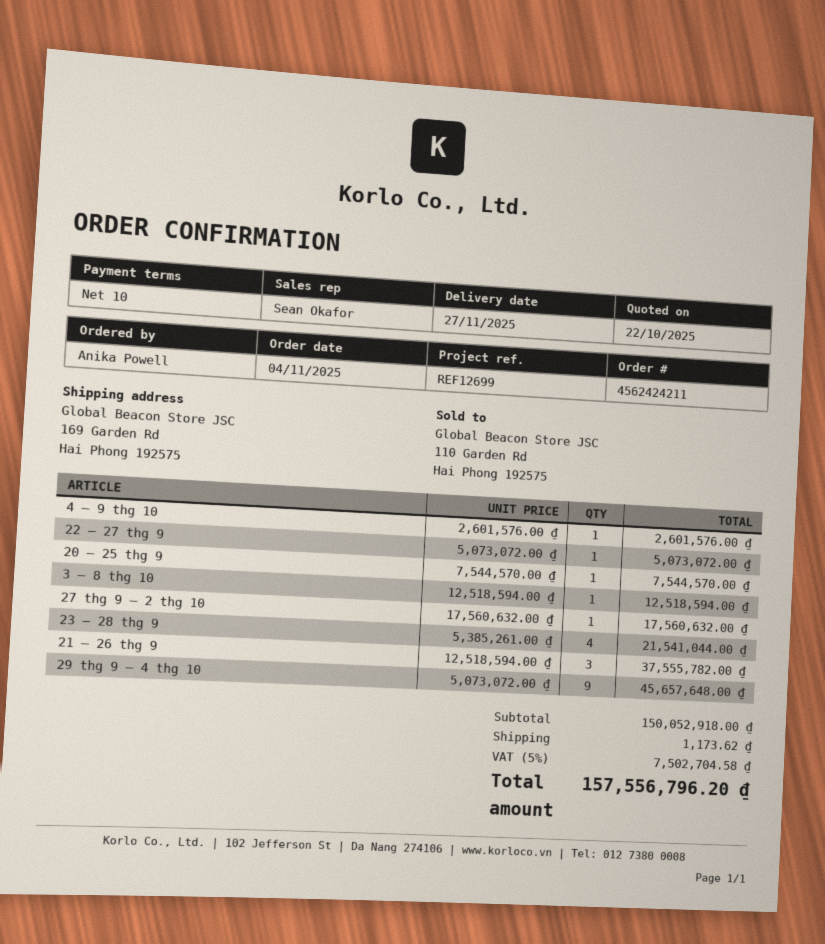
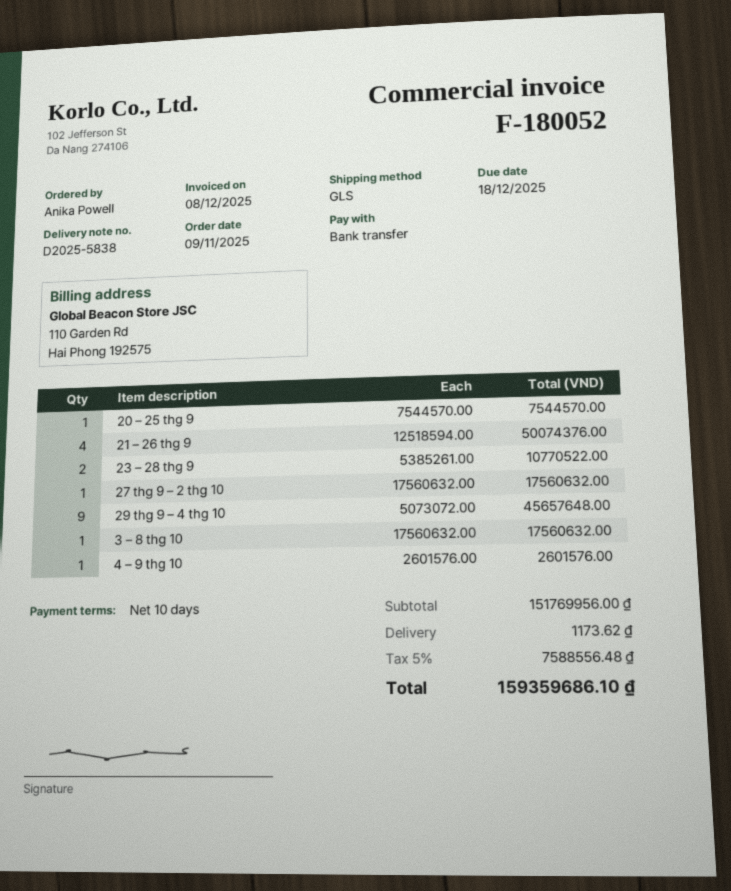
order date: 2025-11-04 -> 2025-11-09
22 – 27 thg 9: 1 x 5073072.00 = 5073072.00 -> none
3 – 8 thg 10: 1 x 12518594.00 = 12518594.00 -> 1 x 17560632.00 = 17560632.00
23 – 28 thg 9: 4 x 5385261.00 = 21541044.00 -> 2 x 5385261.00 = 10770522.00
21 – 26 thg 9: 3 x 12518594.00 = 37555782.00 -> 4 x 12518594.00 = 50074376.00
subtotal: 150052918.00 -> 151769956.00
tax: 5% = 7502704.58 -> 5% = 7588556.48
total: 157556796.20 -> 159359686.10

